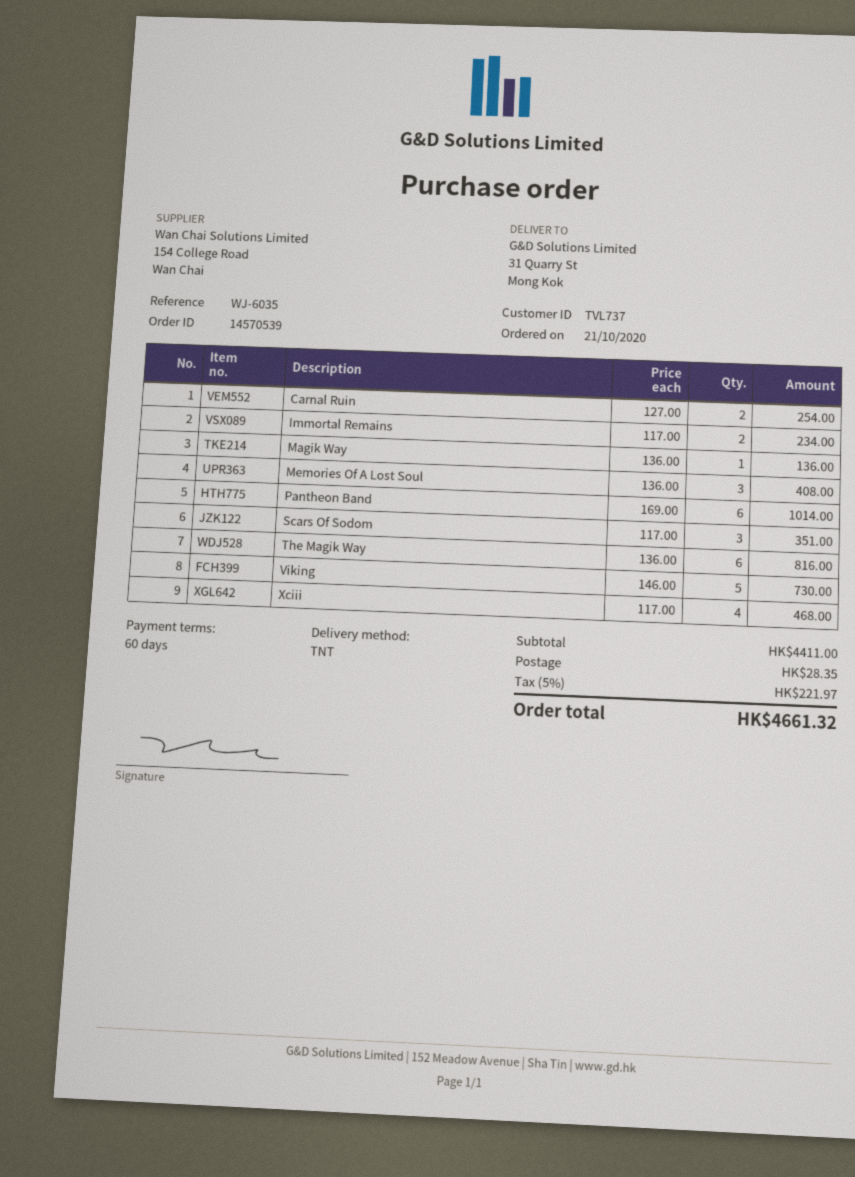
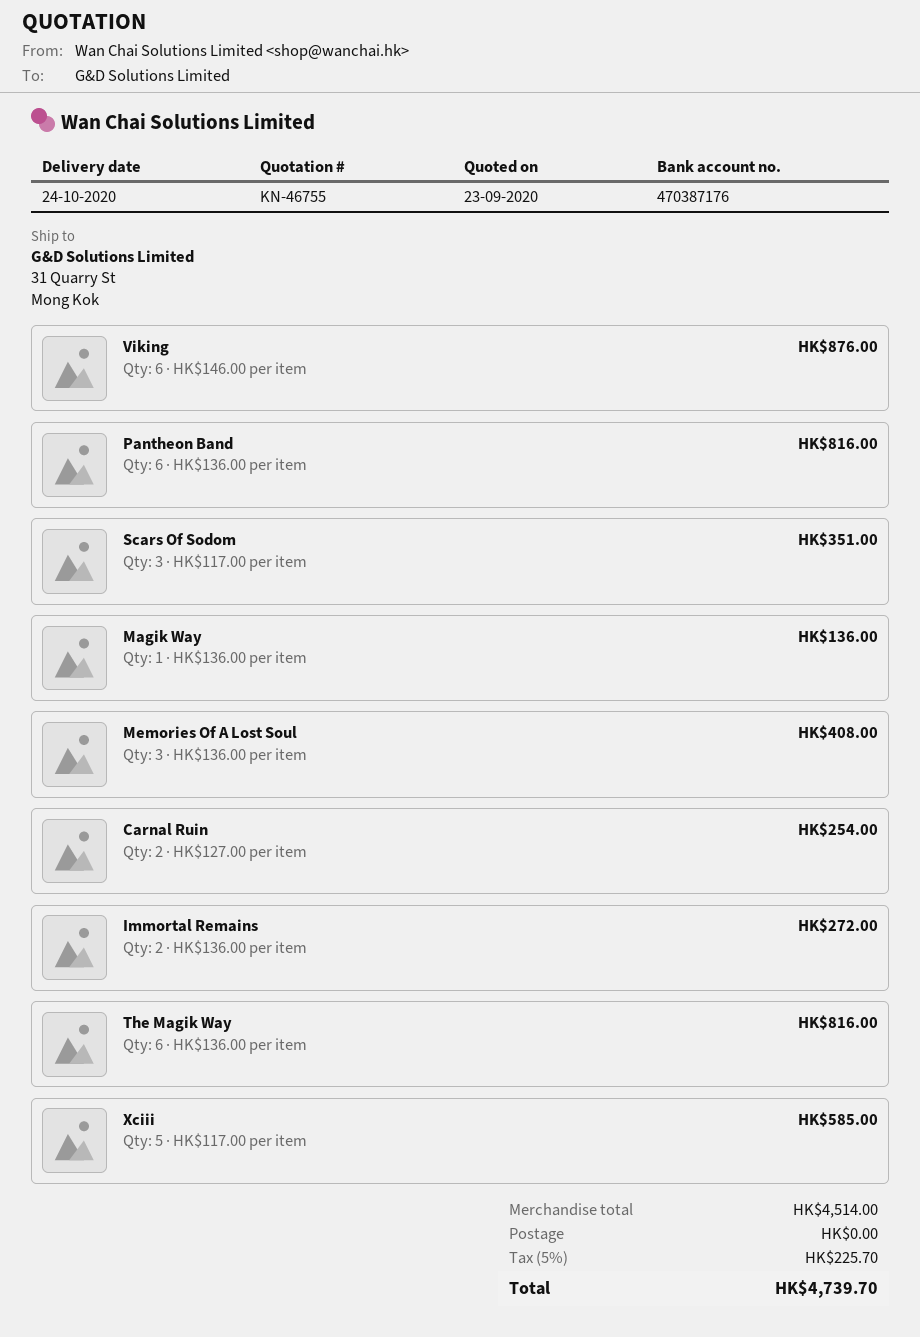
Immortal Remains: 2 x 117.00 = 234.00 -> 2 x 136.00 = 272.00
Pantheon Band: 6 x 169.00 = 1014.00 -> 6 x 136.00 = 816.00
Viking: 5 x 146.00 = 730.00 -> 6 x 146.00 = 876.00
Xciii: 4 x 117.00 = 468.00 -> 5 x 117.00 = 585.00
subtotal: 4411.00 -> 4514.00
shipping: 28.35 -> 0.00
tax: 5% = 221.97 -> 5% = 225.70
total: 4661.32 -> 4739.70

